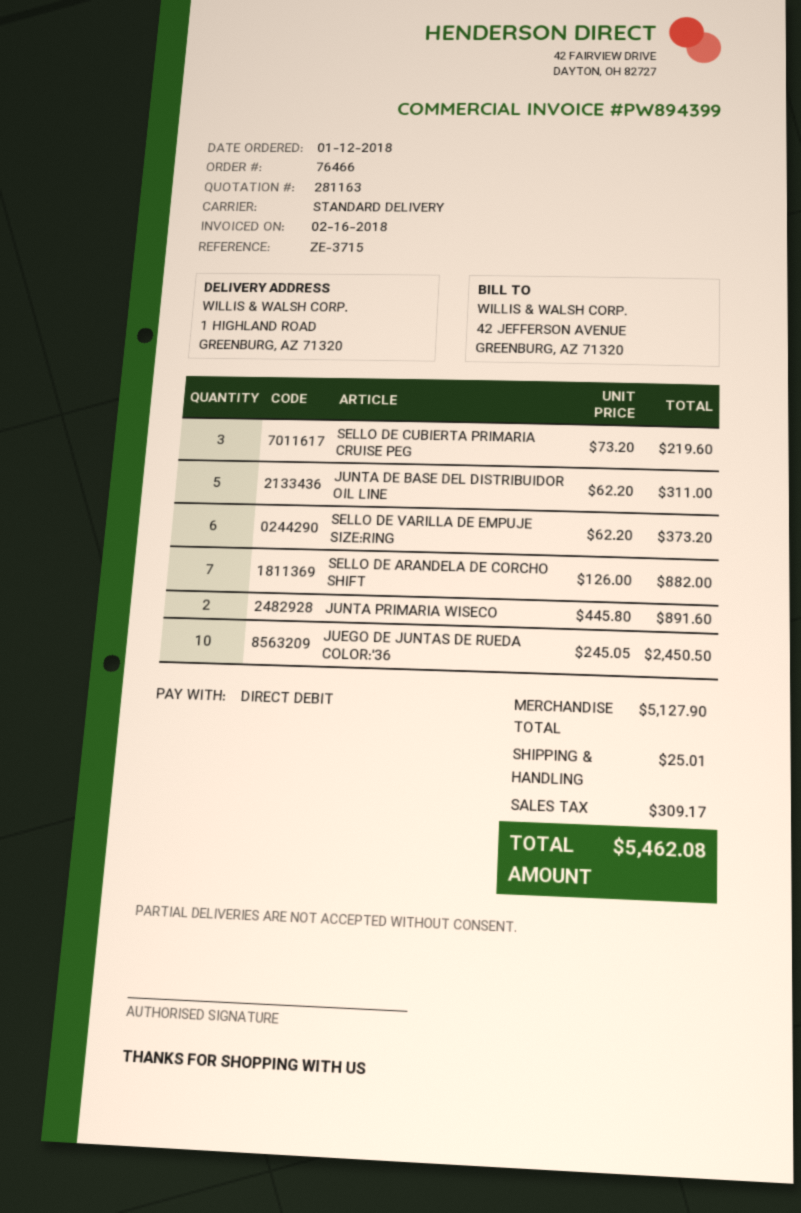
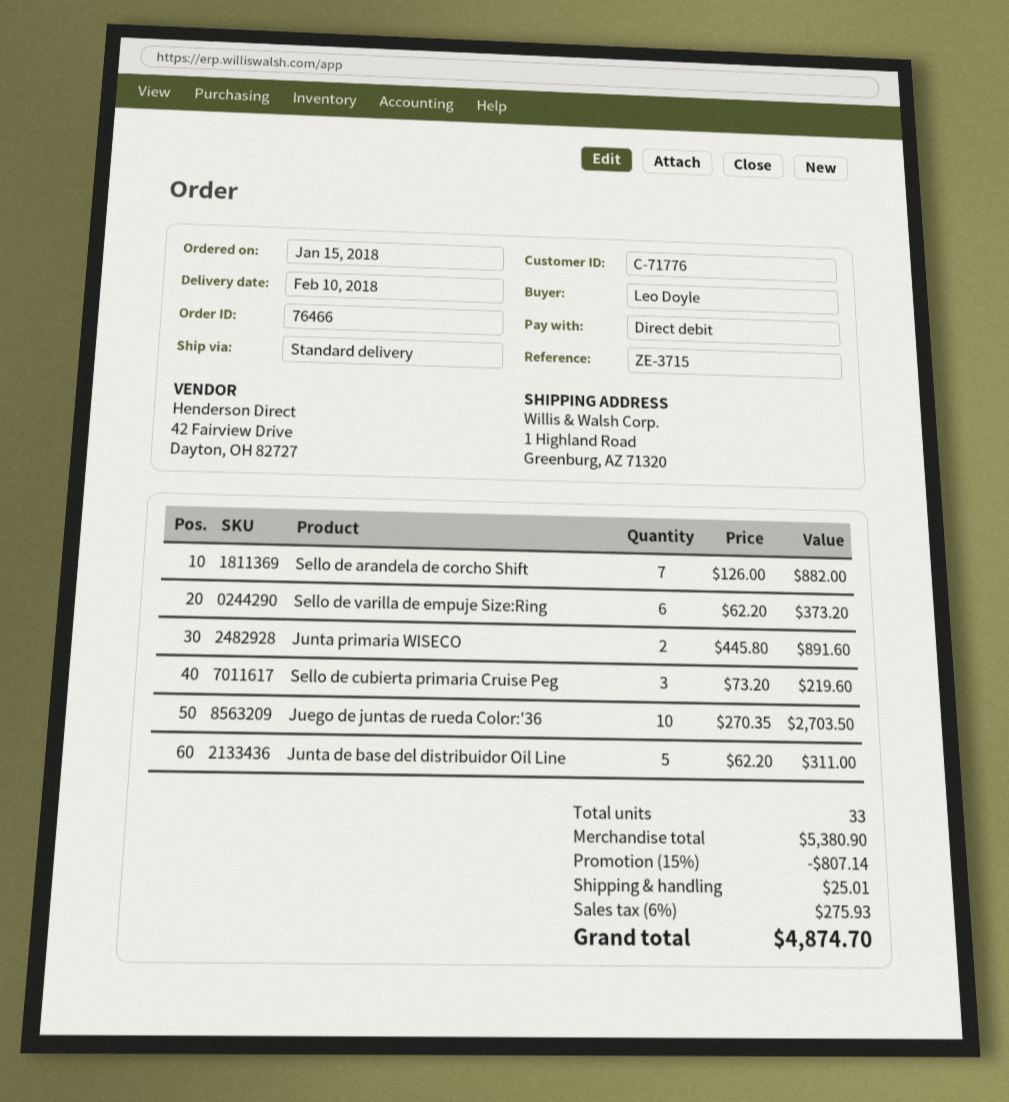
order date: 2018-01-12 -> 2018-01-15
JUEGO DE JUNTAS DE RUEDA COLOR:'36: 10 x 245.05 = 2450.50 -> 10 x 270.35 = 2703.50
subtotal: 5127.90 -> 5380.90
discount: none -> 15% = 807.14
tax: 309.17 -> 275.93
total: 5462.08 -> 4874.70

